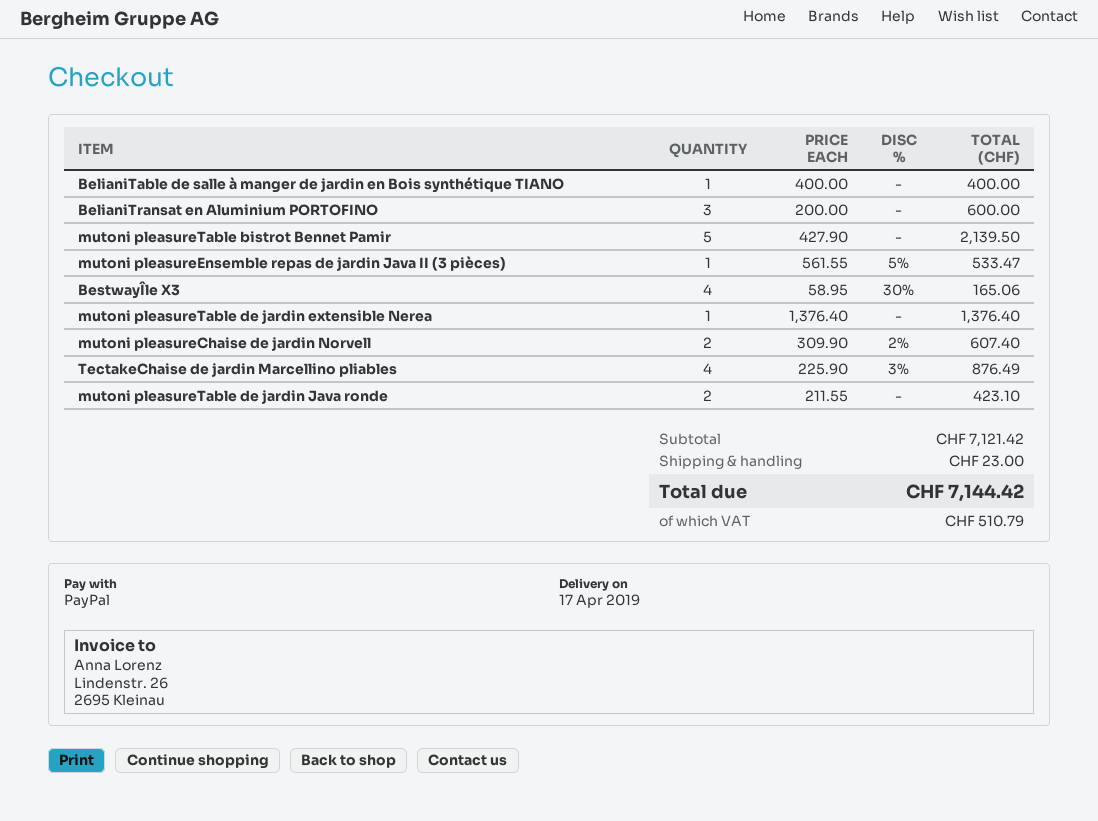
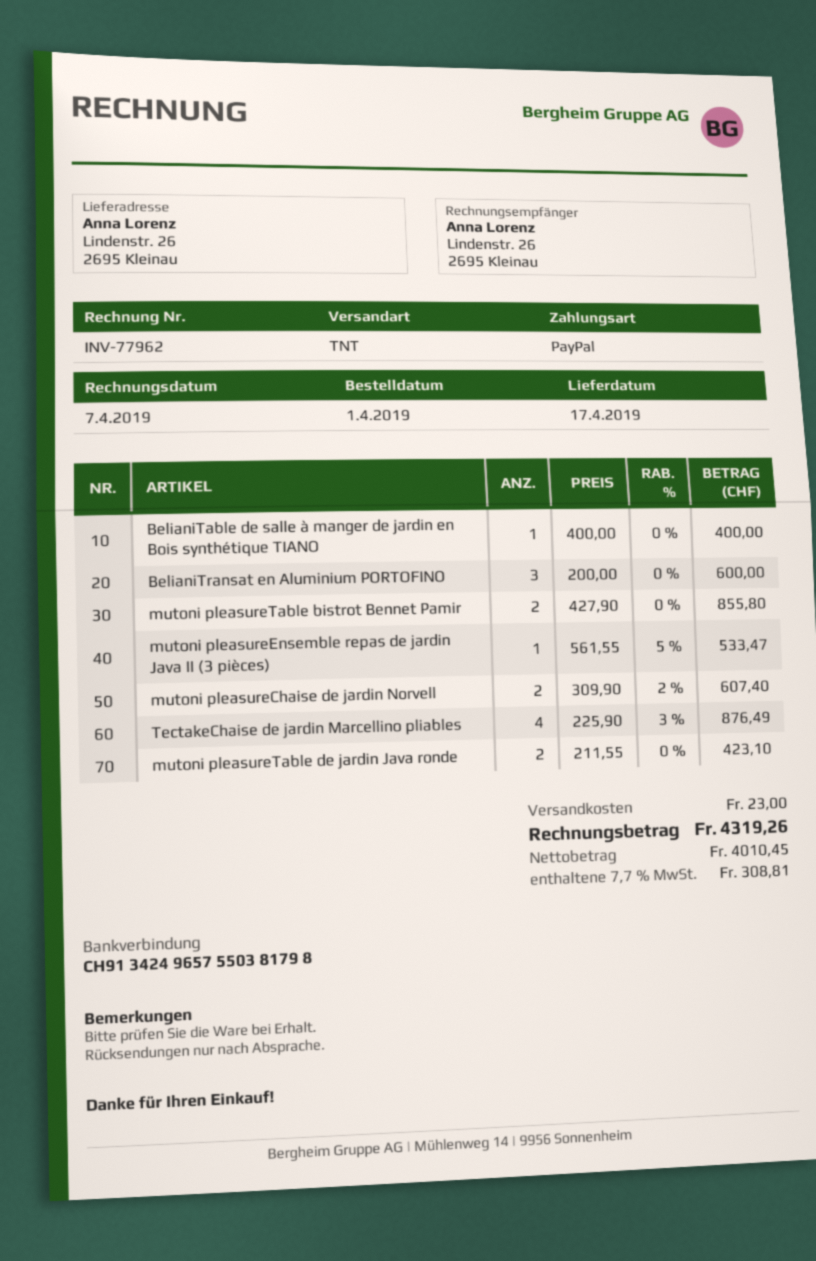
mutoni pleasureTable bistrot Bennet Pamir: 5 x 427.90 = 2139.50 -> 2 x 427.90 = 855.80
BestwayÎle X3: 4 x 58.95 - 30% = 165.06 -> none
mutoni pleasureTable de jardin extensible Nerea: 1 x 1376.40 = 1376.40 -> none
tax: 510.79 -> 308.81
total: 7144.42 -> 4319.26

